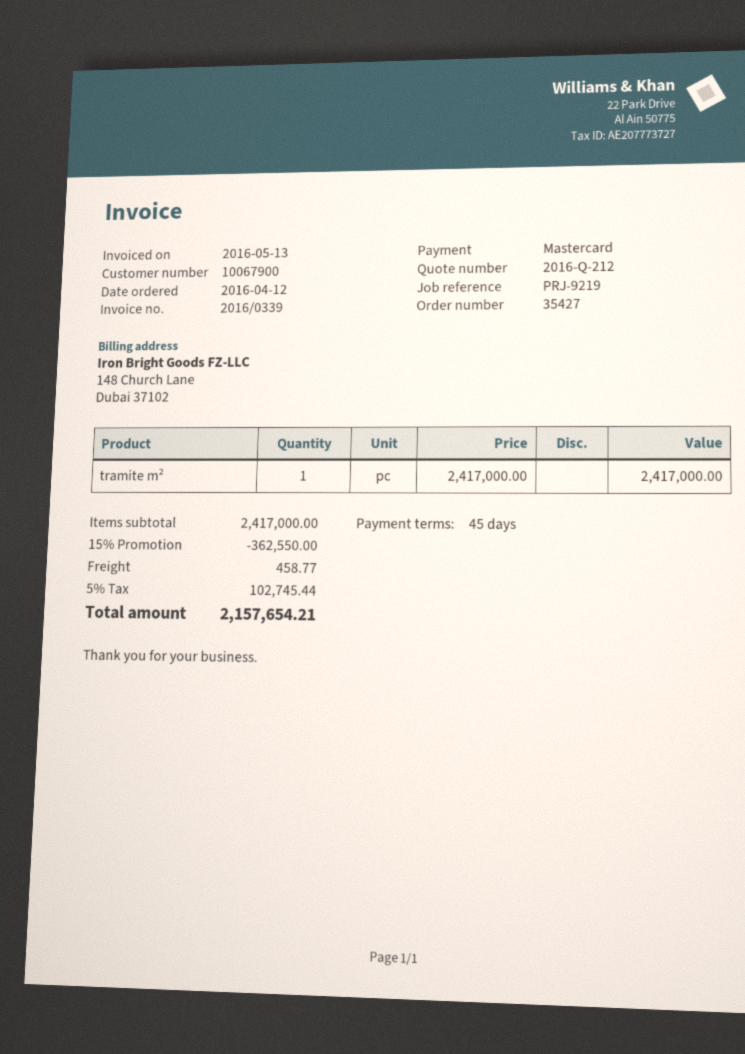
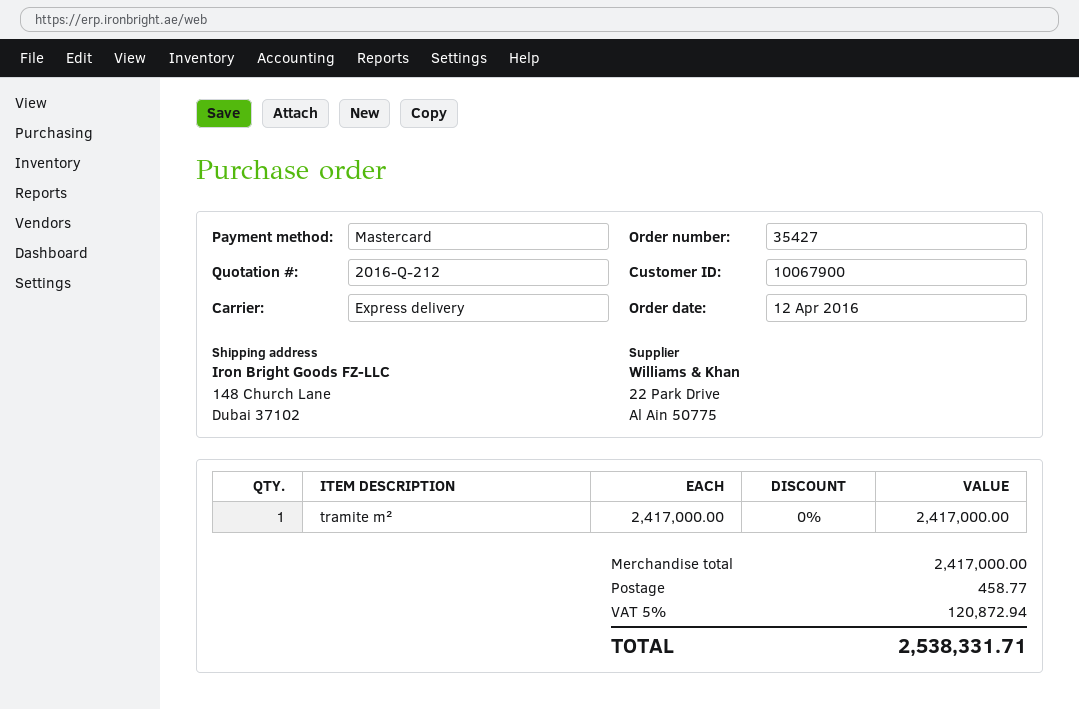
discount: 15% = 362550.00 -> none
tax: 5% = 102745.44 -> 5% = 120872.94
total: 2157654.21 -> 2538331.71

